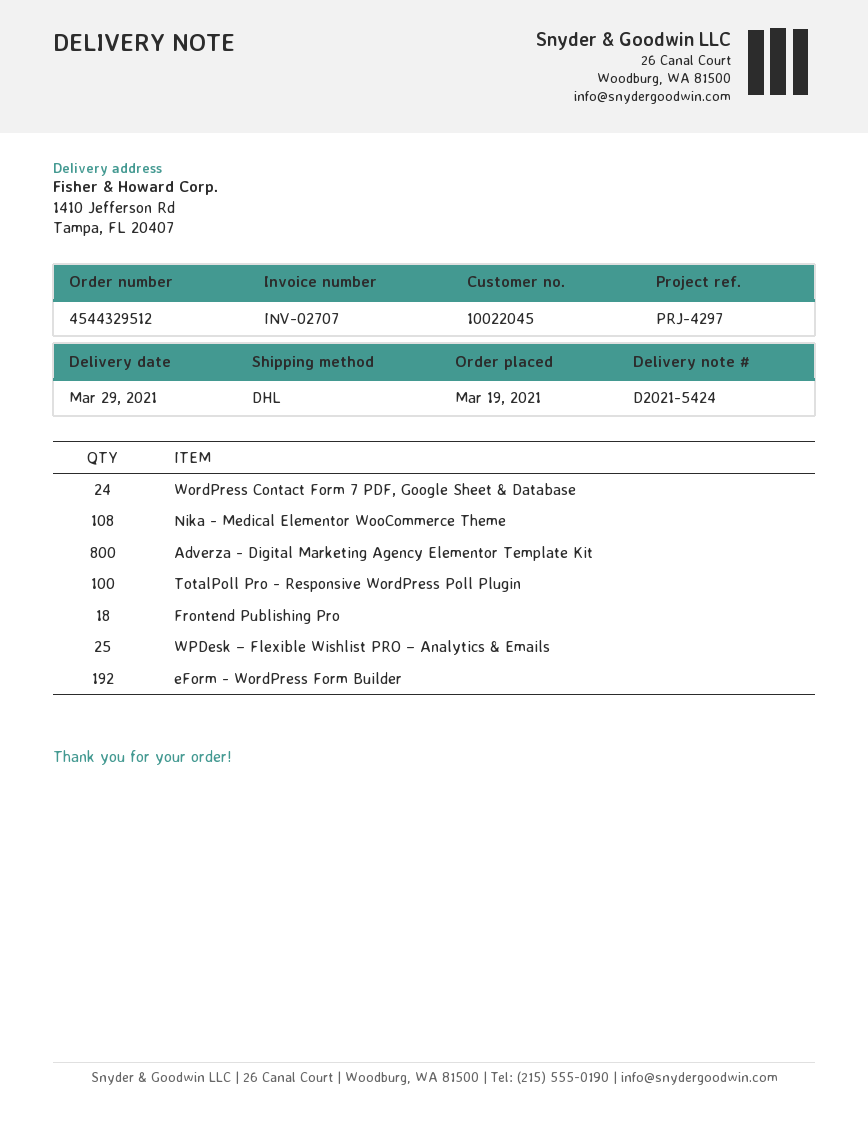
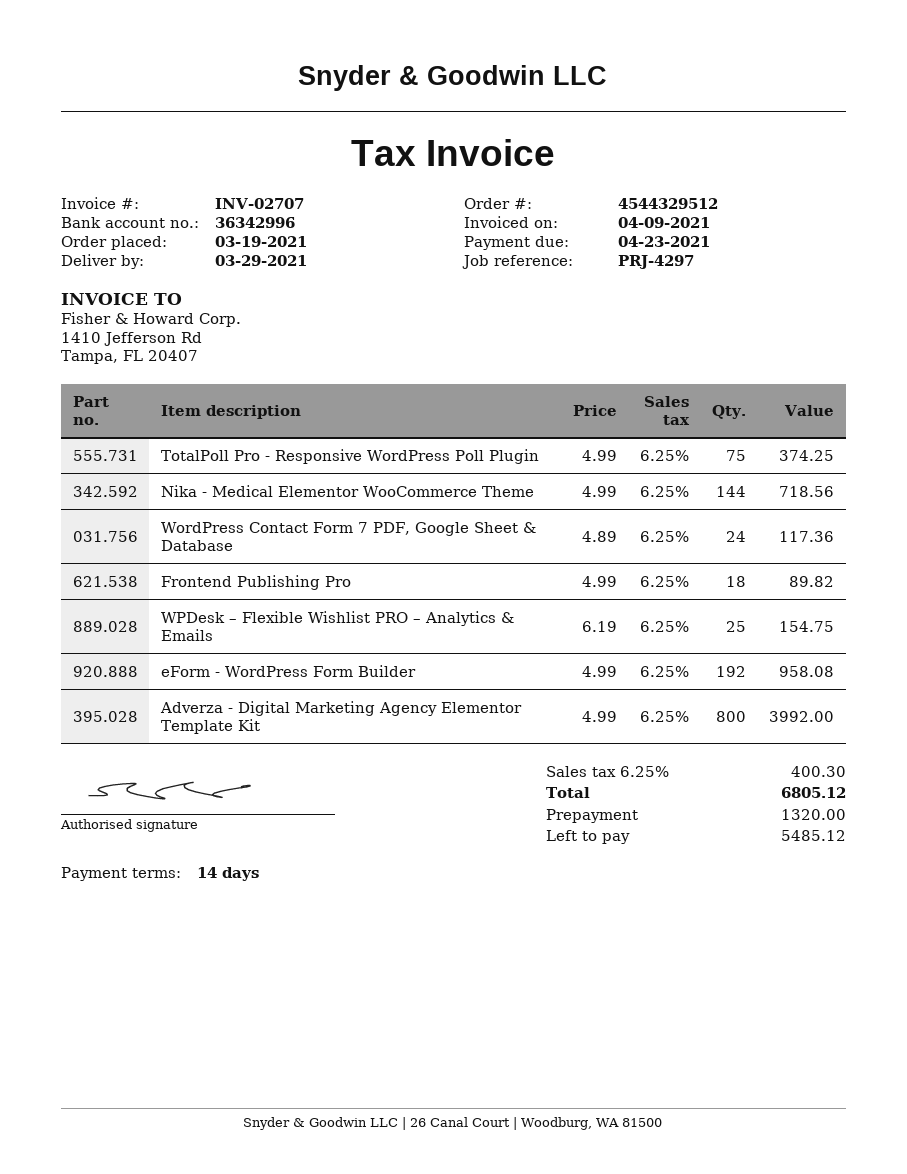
Nika - Medical Elementor WooCommerce Theme: 108 -> 144
TotalPoll Pro - Responsive WordPress Poll Plugin: 100 -> 75

